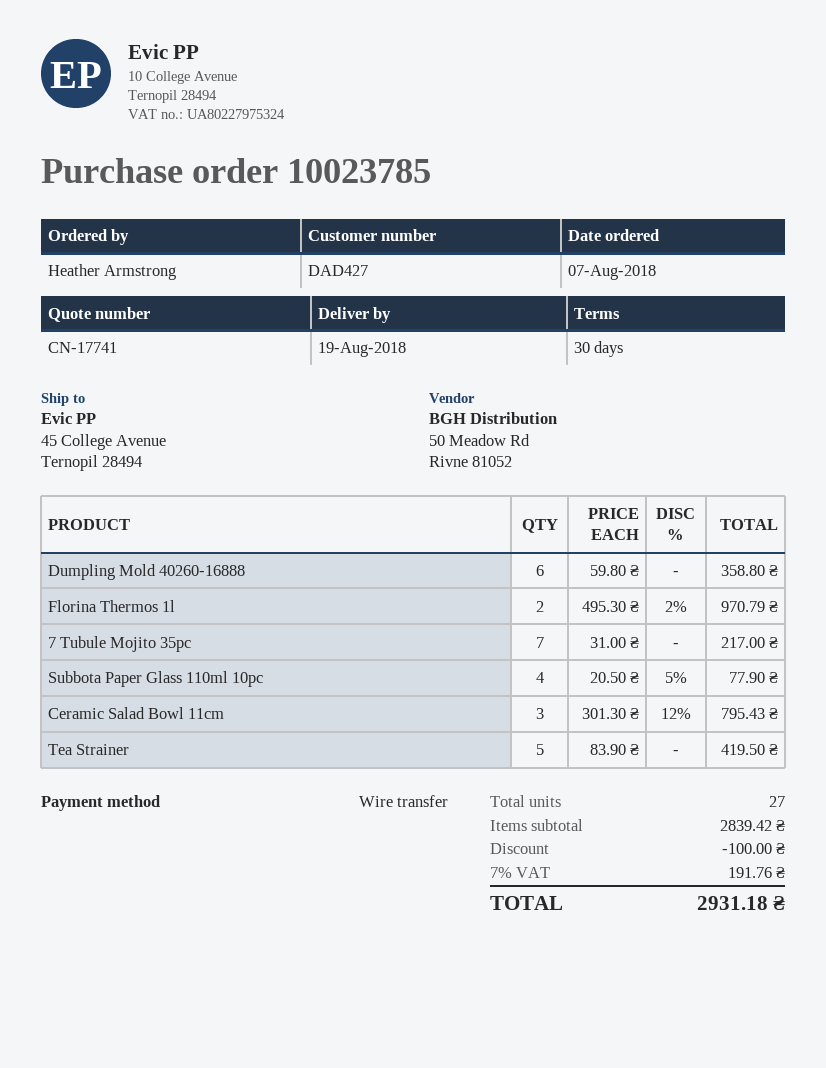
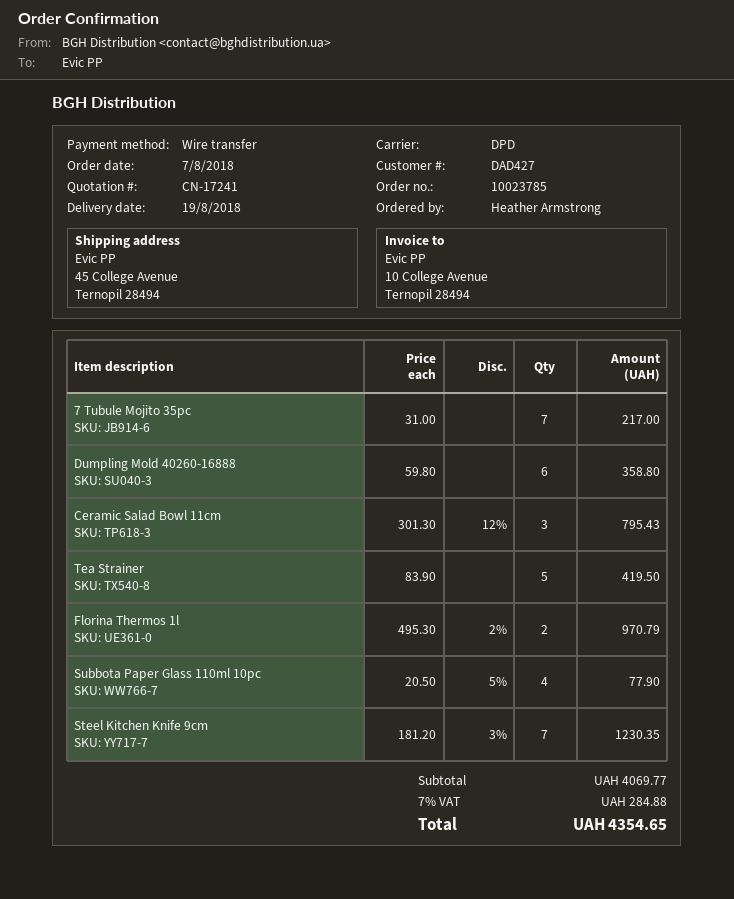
quote number: CN-17741 -> CN-17241
Steel Kitchen Knife 9cm: none -> 7 x 181.20 - 3% = 1230.35
subtotal: 2839.42 -> 4069.77
discount: 100.00 -> none
tax: 7% = 191.76 -> 7% = 284.88
total: 2931.18 -> 4354.65

